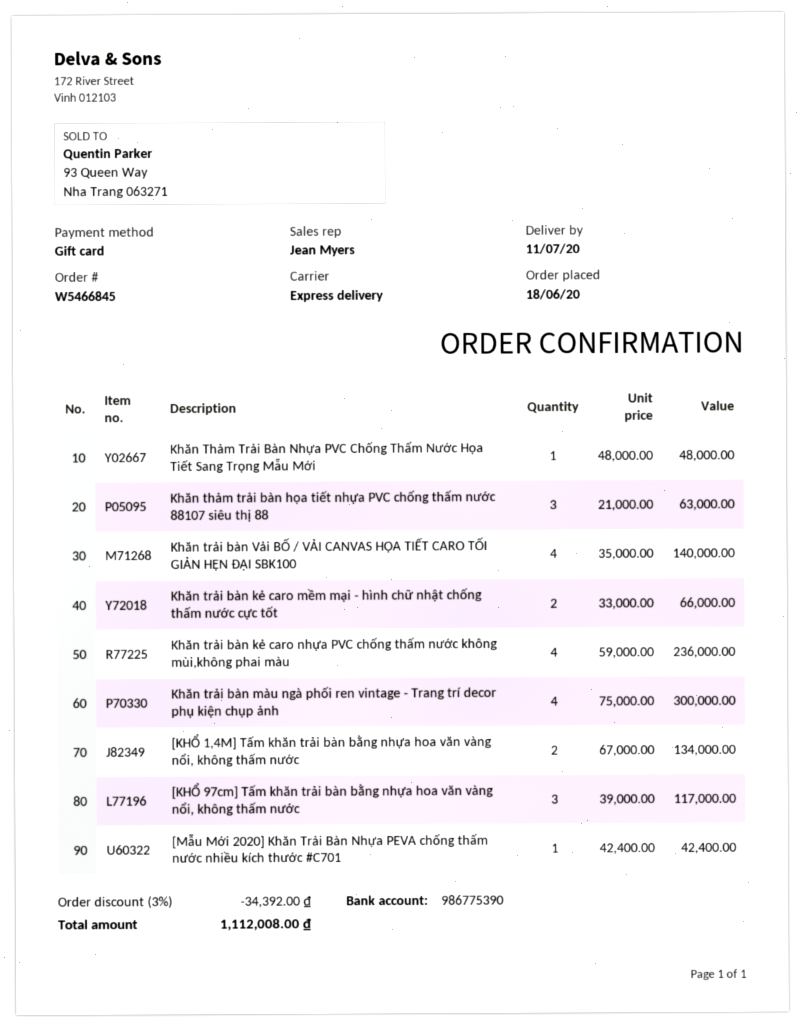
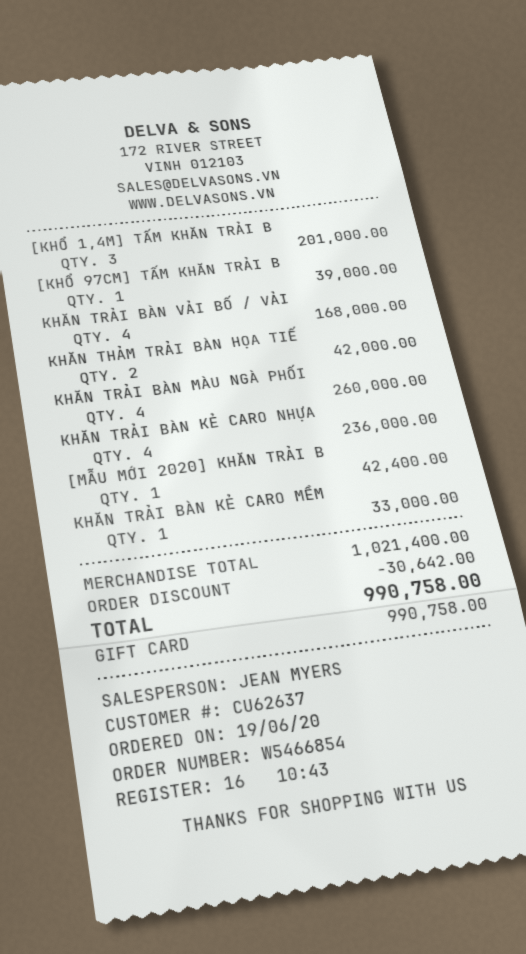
order number: W5466845 -> W5466854
order date: 2020-06-18 -> 2020-06-19
Khăn Thảm Trải Bàn Nhựa PVC Chống Thấm Nước Họa Tiết Sang Trọng Mẫu Mới: 1 for 48000.00 -> none
Khăn thảm trải bàn họa tiết nhựa PVC chống thấm nước 88107 siêu thị 88: 3 for 63000.00 -> 2 for 42000.00
Khăn trải bàn Vải BỐ / VẢI CANVAS HỌA TIẾT CARO TỐI GIẢN HỆN ĐẠI SBK100: 4 for 140000.00 -> 4 for 168000.00
Khăn trải bàn kẻ caro mềm mại - hình chữ nhật chống thấm nước cực tốt: 2 for 66000.00 -> 1 for 33000.00
Khăn trải bàn màu ngà phối ren vintage - Trang trí decor phụ kiện chụp ảnh: 4 for 300000.00 -> 4 for 260000.00
[KHỔ 1,4M] Tấm khăn trải bàn bằng nhựa hoa văn vàng nổi, không thấm nước: 2 for 134000.00 -> 3 for 201000.00
[KHỔ 97cm] Tấm khăn trải bàn bằng nhựa hoa văn vàng nổi, không thấm nước: 3 for 117000.00 -> 1 for 39000.00
discount: 34392.00 -> 30642.00
total: 1112008.00 -> 990758.00

